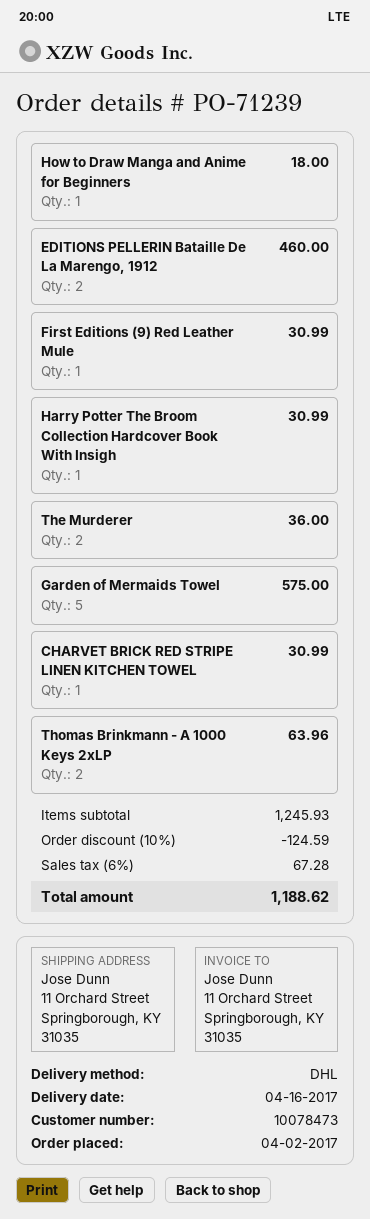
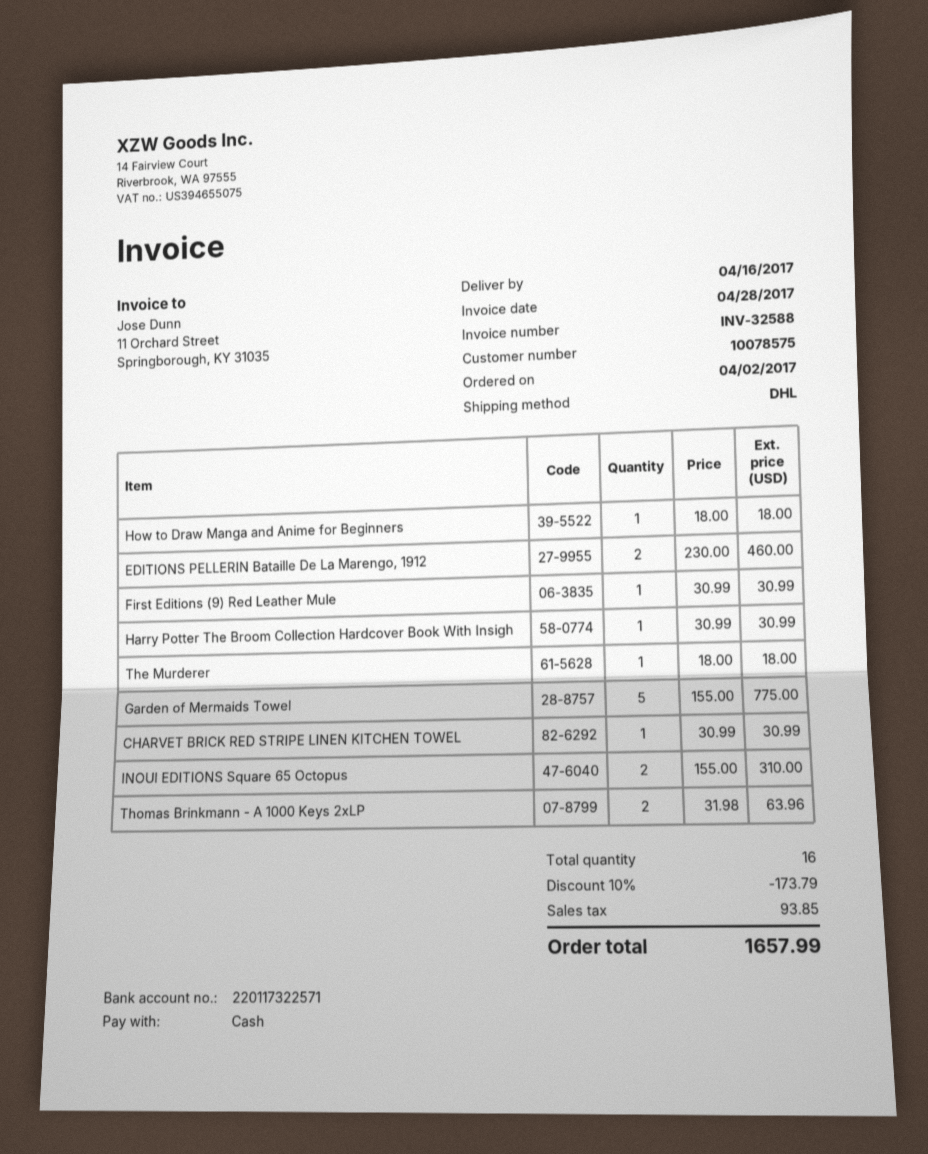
customer number: 10078473 -> 10078575
The Murderer: 2 for 36.00 -> 1 for 18.00
Garden of Mermaids Towel: 5 for 575.00 -> 5 for 775.00
INOUI EDITIONS Square 65 Octopus: none -> 2 for 310.00
discount: 10% = 124.59 -> 10% = 173.79
tax: 67.28 -> 93.85
total: 1188.62 -> 1657.99

